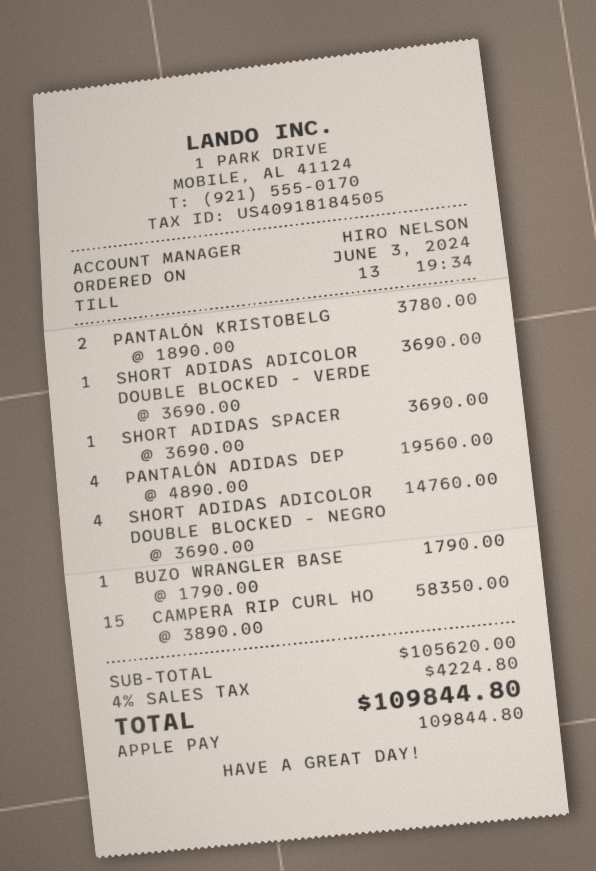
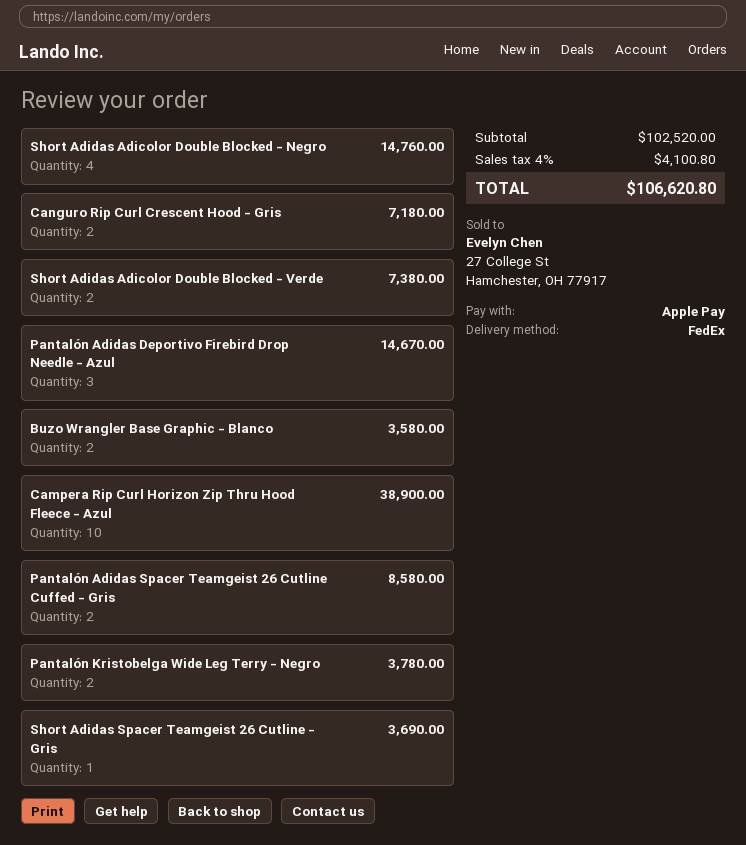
SHORT ADIDAS ADICOLOR DOUBLE BLOCKED - VERDE: 1 for 3690.00 -> 2 for 7380.00
PANTALÓN ADIDAS DEP: 4 for 19560.00 -> 3 for 14670.00
BUZO WRANGLER BASE: 1 for 1790.00 -> 2 for 3580.00
CAMPERA RIP CURL HO: 15 for 58350.00 -> 10 for 38900.00
Canguro Rip Curl Crescent Hood - Gris: none -> 2 for 7180.00
Pantalón Adidas Spacer Teamgeist 26 Cutline Cuffed - Gris: none -> 2 for 8580.00
subtotal: 105620.00 -> 102520.00
tax: 4% = 4224.80 -> 4% = 4100.80
total: 109844.80 -> 106620.80

